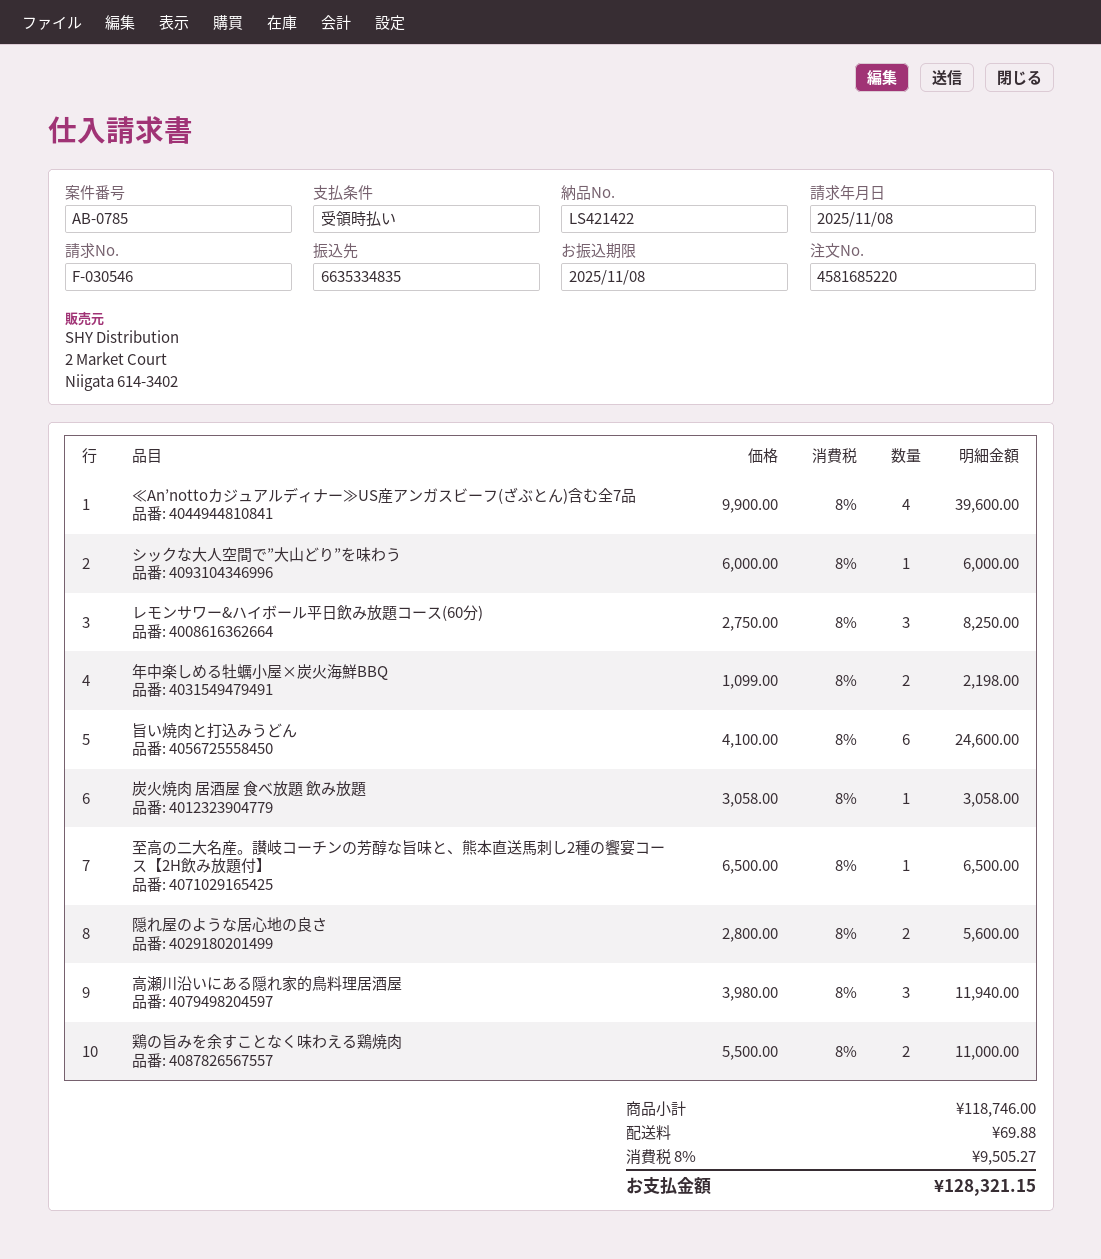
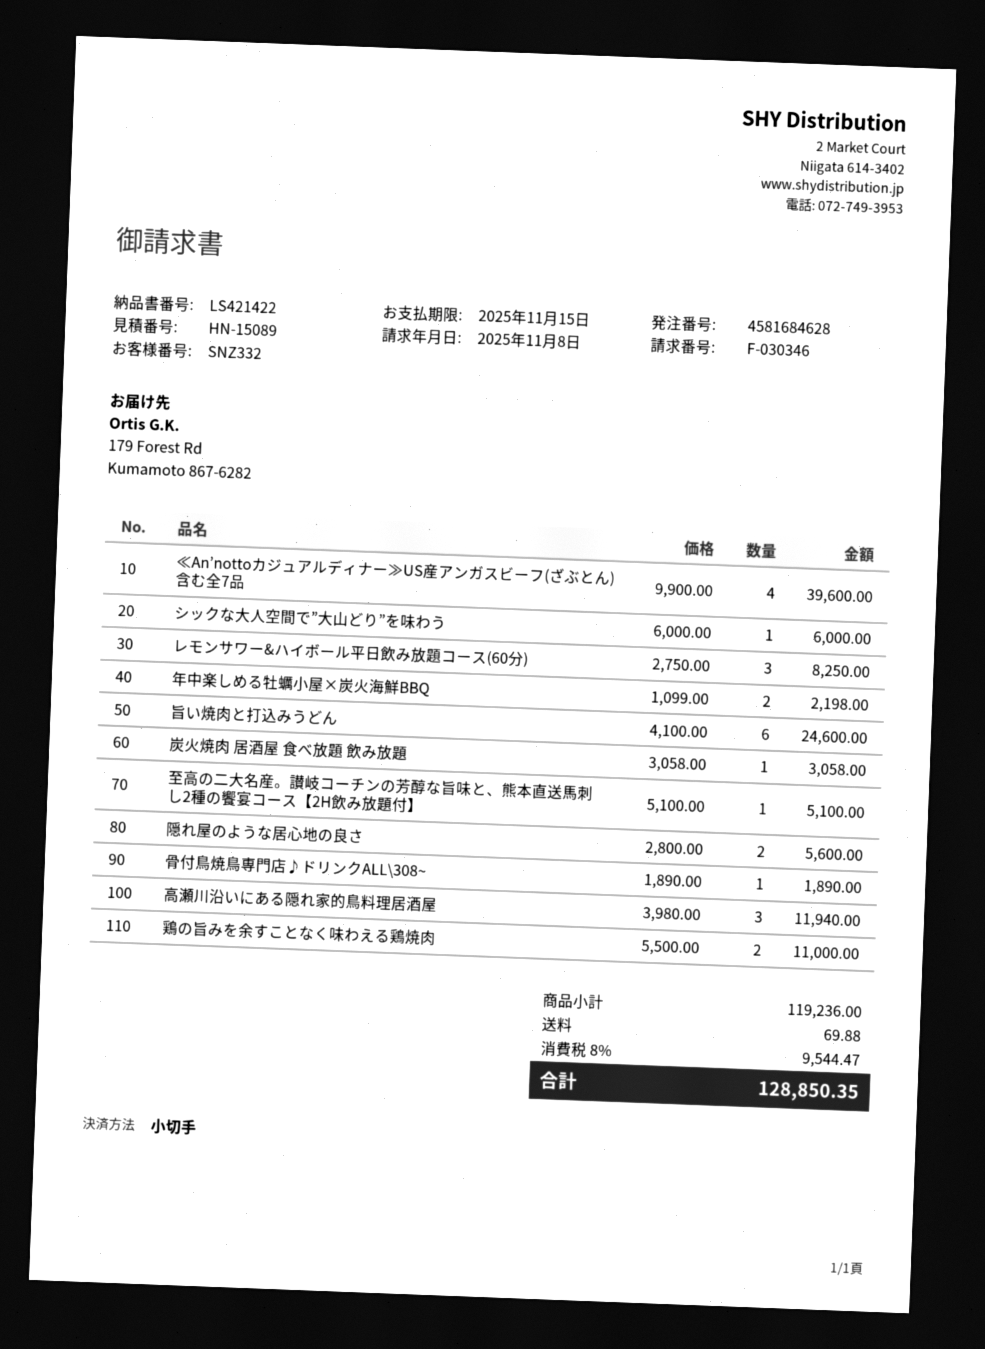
order number: 4581685220 -> 4581684628
invoice number: F-030546 -> F-030346
due date: 2025-11-08 -> 2025-11-15
至高の二大名産。讃岐コーチンの芳醇な旨味と、熊本直送馬刺し2種の饗宴コース【2H飲み放題付】: 1 x 6500.00 = 6500.00 -> 1 x 5100.00 = 5100.00
骨付鳥焼鳥専門店♪ドリンクALL\308~: none -> 1 x 1890.00 = 1890.00
subtotal: 118746.00 -> 119236.00
tax: 8% = 9505.27 -> 8% = 9544.47
total: 128321.15 -> 128850.35

